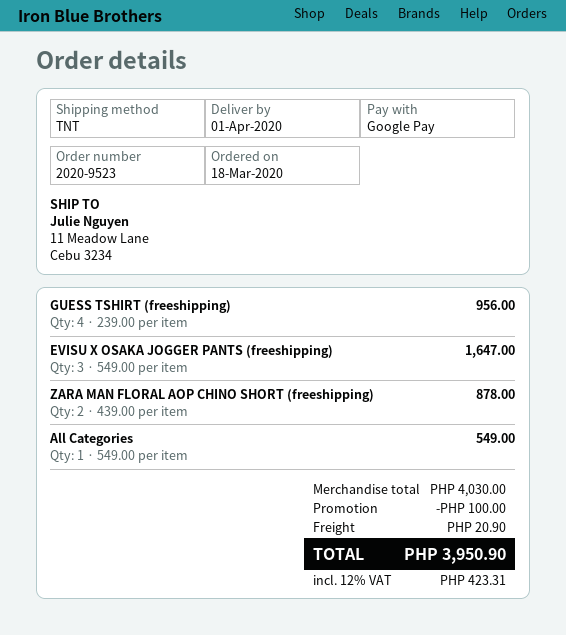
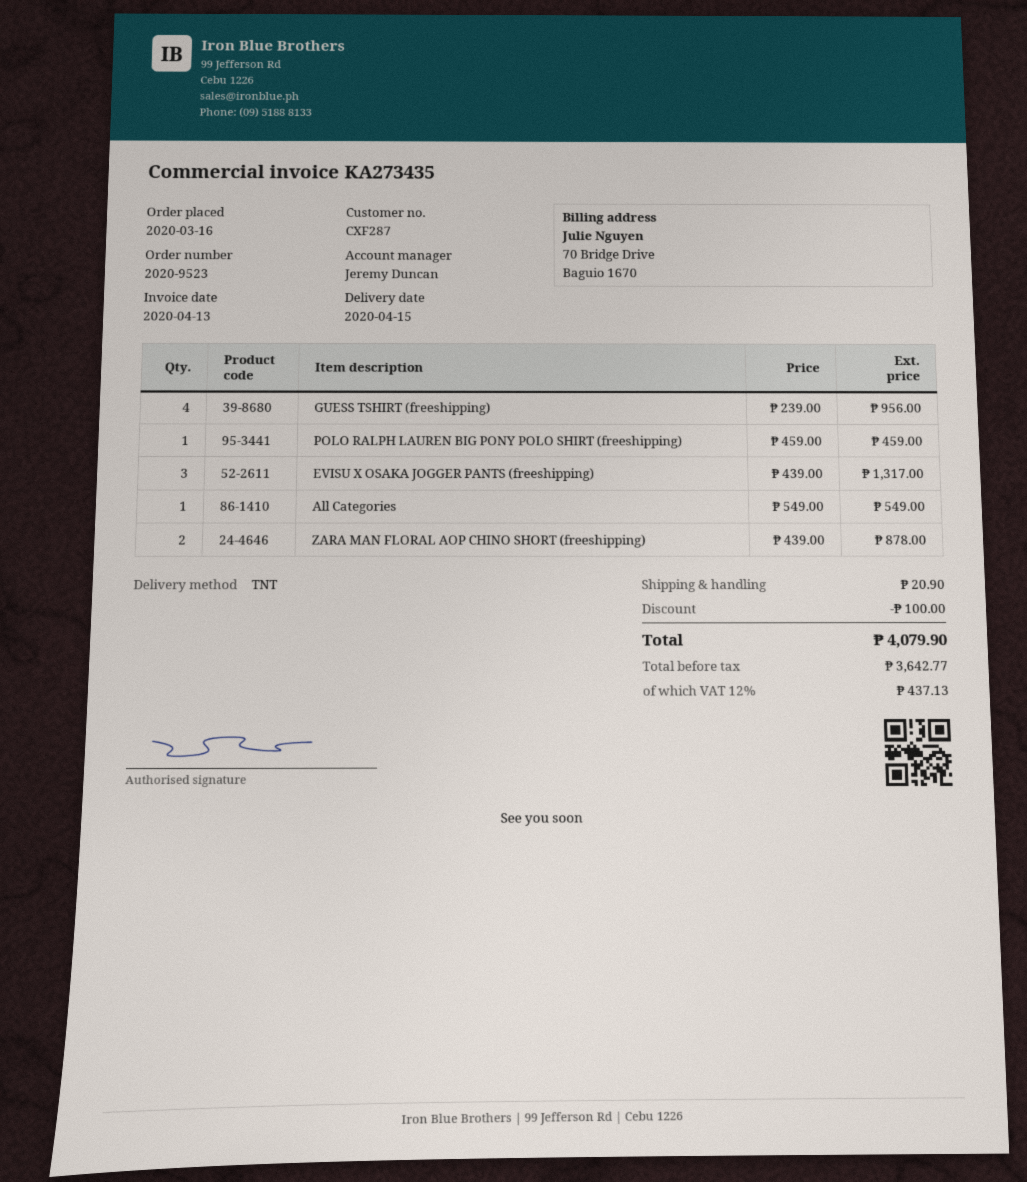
order date: 2020-03-18 -> 2020-03-16
delivery date: 2020-04-01 -> 2020-04-15
EVISU X OSAKA JOGGER PANTS (freeshipping): 3 x 549.00 = 1647.00 -> 3 x 439.00 = 1317.00
POLO RALPH LAUREN BIG PONY POLO SHIRT (freeshipping): none -> 1 x 459.00 = 459.00
tax: 12% = 423.31 -> 12% = 437.13
total: 3950.90 -> 4079.90

